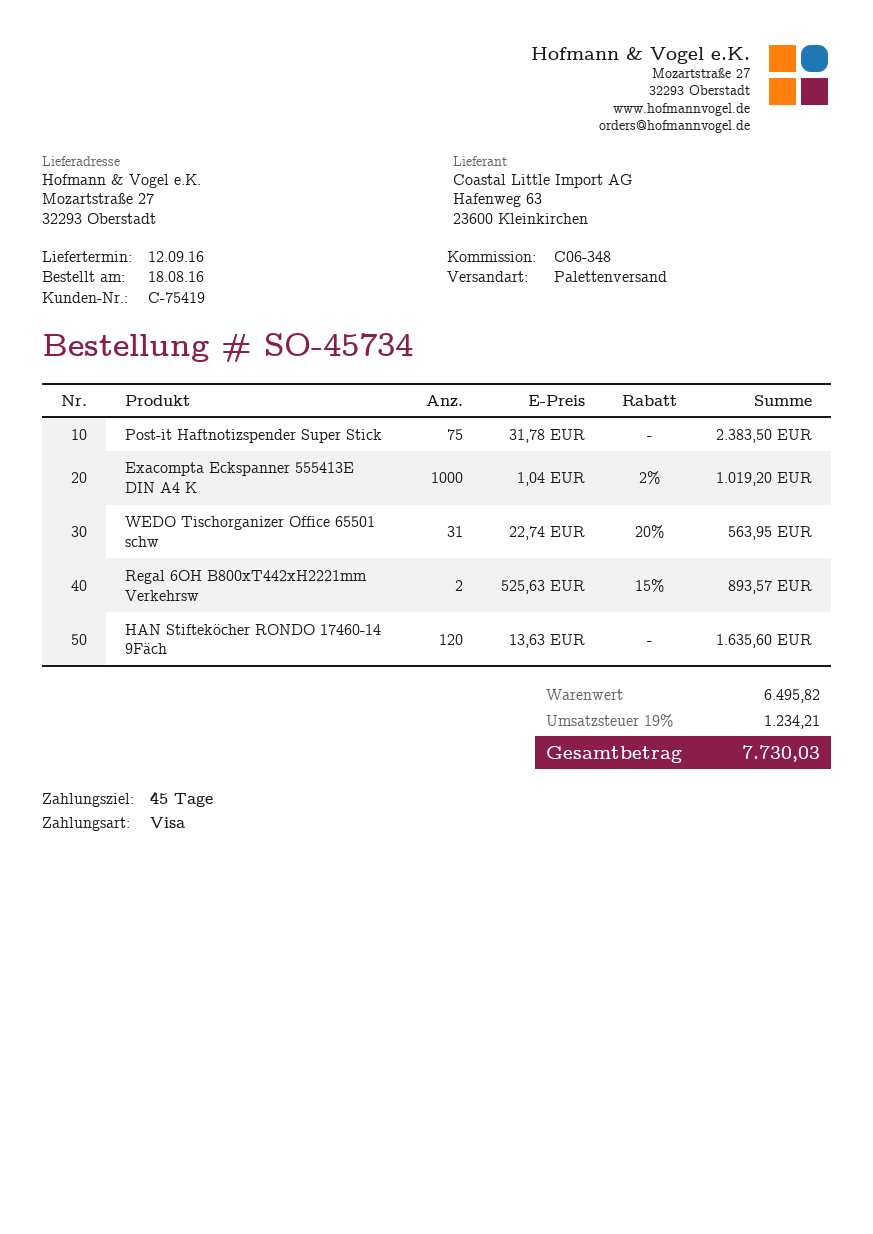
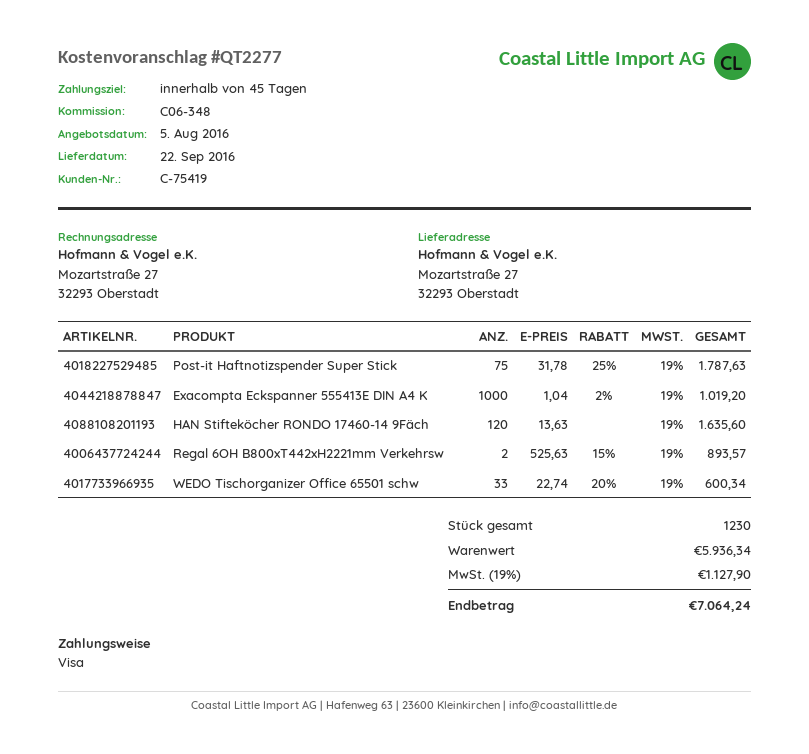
delivery date: 2016-09-12 -> 2016-09-22
Post-it Haftnotizspender Super Stick: 75 x 31.78 = 2383.50 -> 75 x 31.78 - 25% = 1787.63
WEDO Tischorganizer Office 65501 schw: 31 x 22.74 - 20% = 563.95 -> 33 x 22.74 - 20% = 600.34
subtotal: 6495.82 -> 5936.34
tax: 19% = 1234.21 -> 19% = 1127.90
total: 7730.03 -> 7064.24

